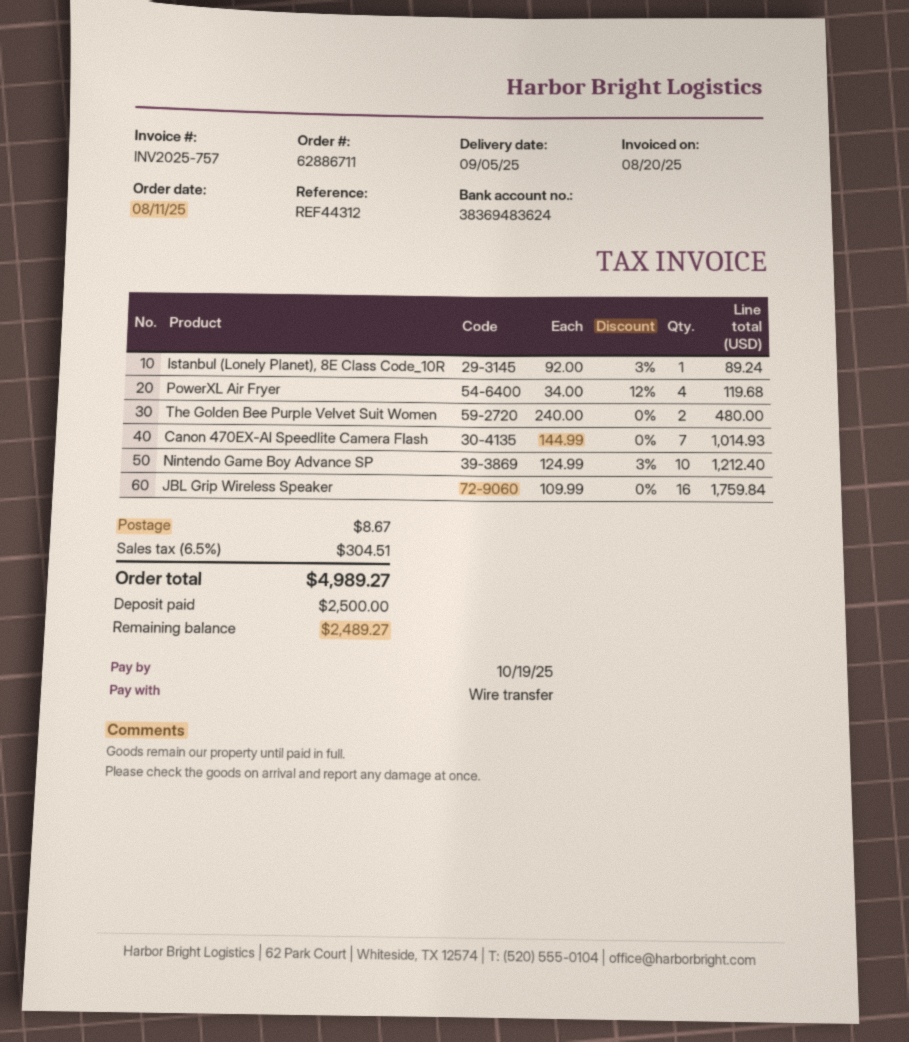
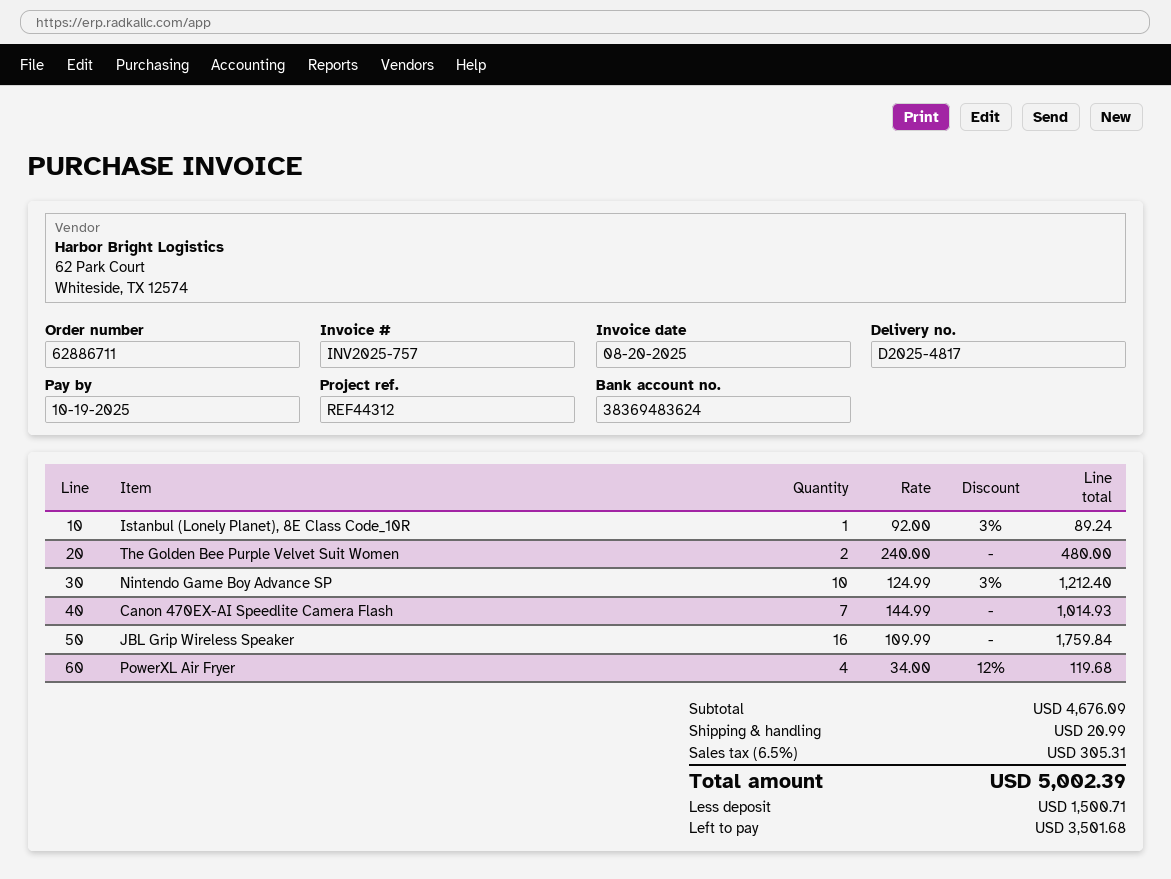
shipping: 8.67 -> 20.99
tax: 6.5% = 304.51 -> 6.5% = 305.31
total: 4989.27 -> 5002.39
deposit: 2500.00 -> 1500.71
balance: 2489.27 -> 3501.68

